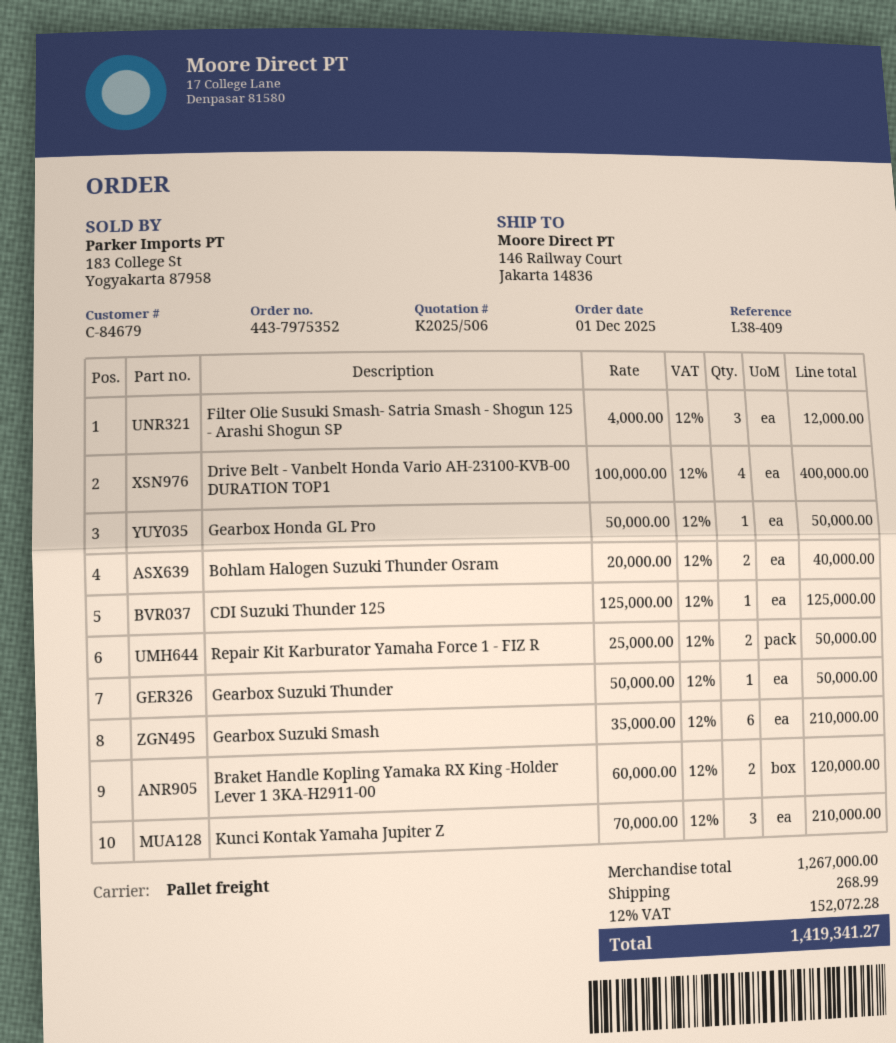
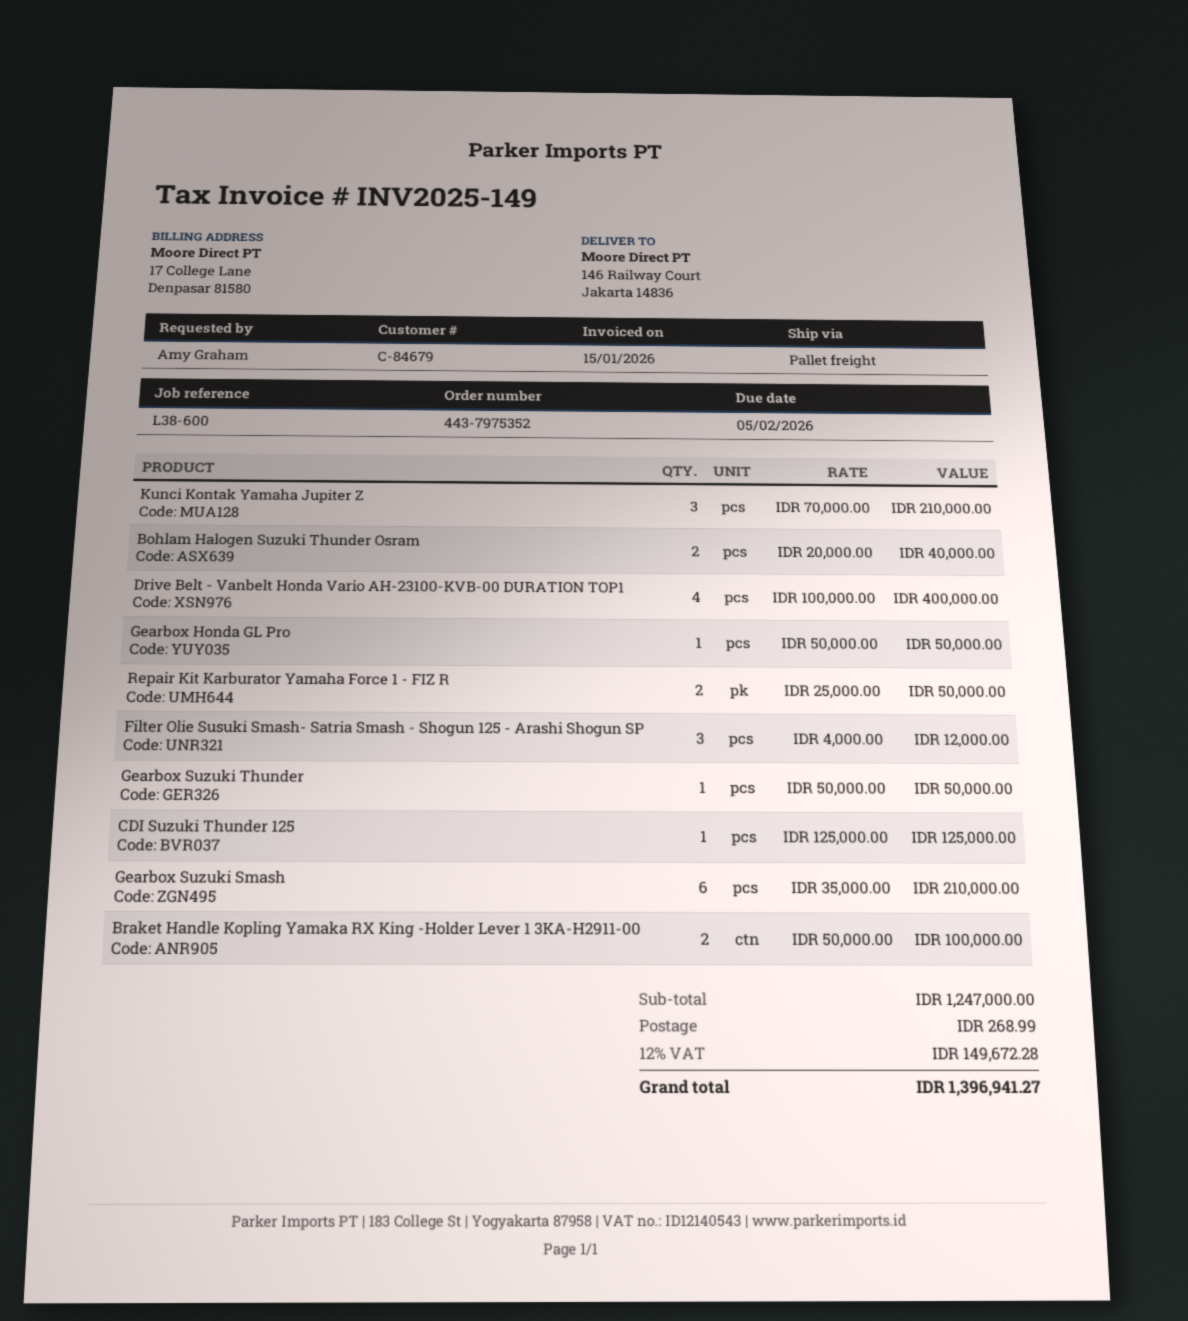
reference: L38-409 -> L38-600
Braket Handle Kopling Yamaka RX King -Holder Lever 1 3KA-H2911-00: 2 x 60000.00 = 120000.00 -> 2 x 50000.00 = 100000.00
subtotal: 1267000.00 -> 1247000.00
tax: 12% = 152072.28 -> 12% = 149672.28
total: 1419341.27 -> 1396941.27

